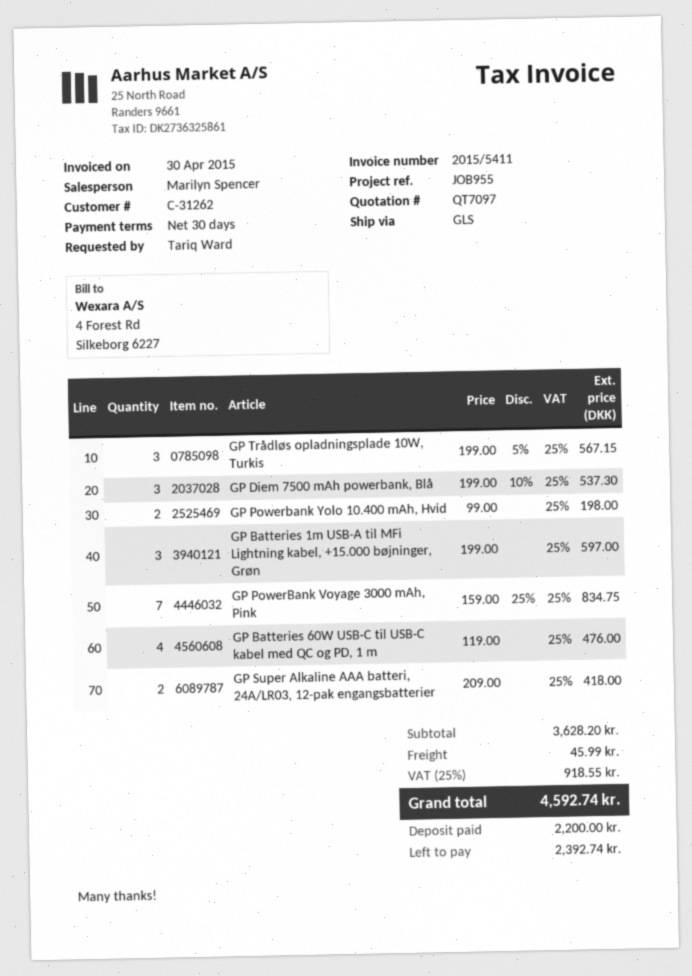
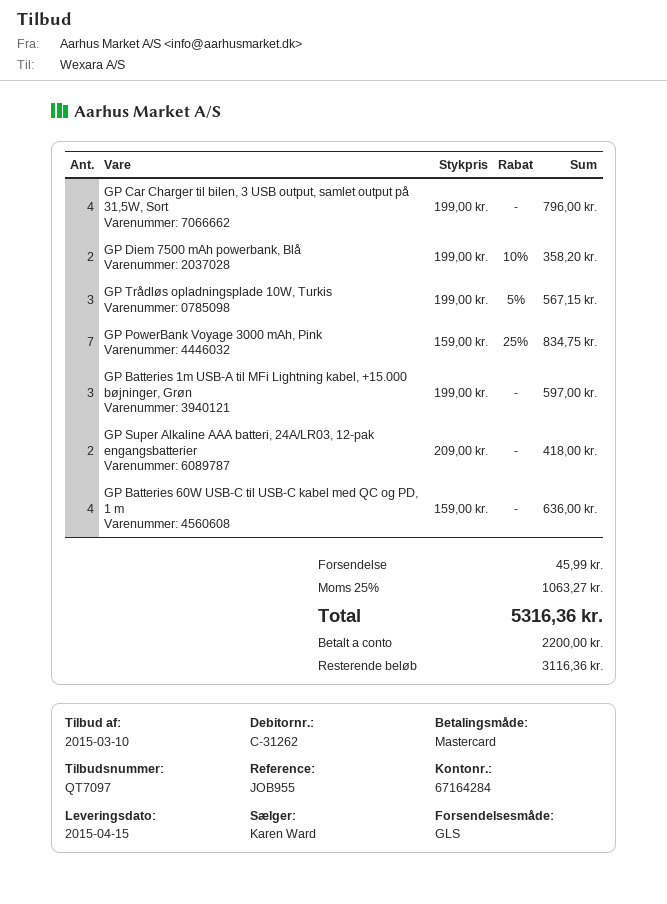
sales rep: Marilyn Spencer -> Karen Ward
GP Diem 7500 mAh powerbank, Blå: 3 x 199.00 - 10% = 537.30 -> 2 x 199.00 - 10% = 358.20
GP Powerbank Yolo 10.400 mAh, Hvid: 2 x 99.00 = 198.00 -> none
GP Batteries 60W USB-C til USB-C kabel med QC og PD, 1 m: 4 x 119.00 = 476.00 -> 4 x 159.00 = 636.00
GP Car Charger til bilen, 3 USB output, samlet output på 31,5W, Sort: none -> 4 x 199.00 = 796.00
tax: 25% = 918.55 -> 25% = 1063.27
total: 4592.74 -> 5316.36
balance: 2392.74 -> 3116.36

